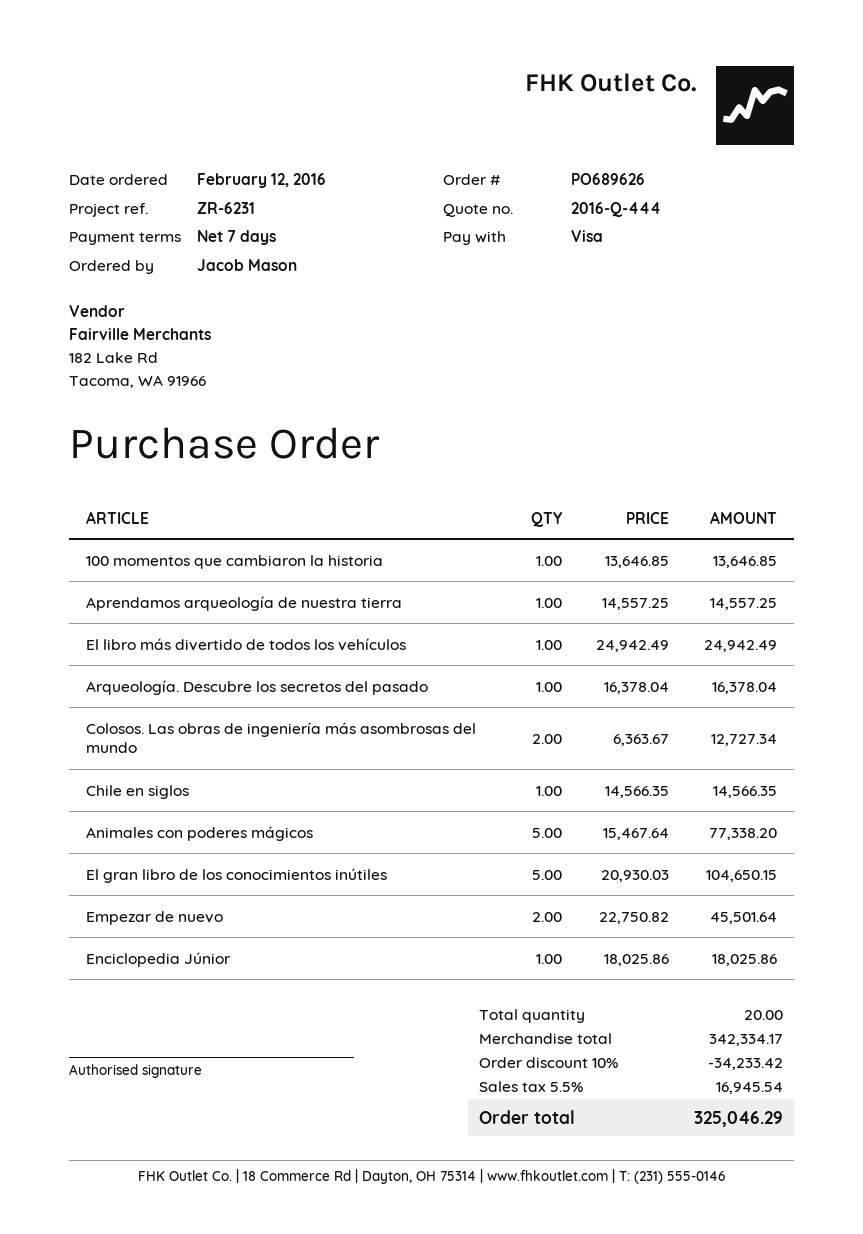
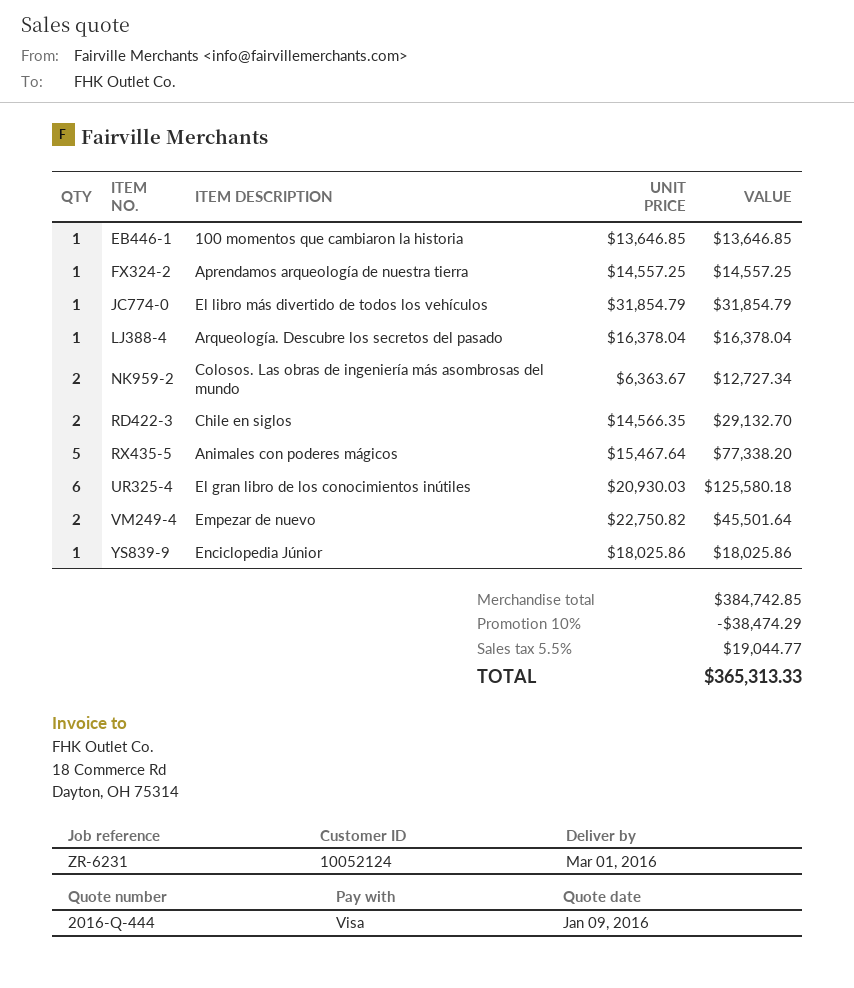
El libro más divertido de todos los vehículos: 1 x 24942.49 = 24942.49 -> 1 x 31854.79 = 31854.79
Chile en siglos: 1 x 14566.35 = 14566.35 -> 2 x 14566.35 = 29132.70
El gran libro de los conocimientos inútiles: 5 x 20930.03 = 104650.15 -> 6 x 20930.03 = 125580.18
subtotal: 342334.17 -> 384742.85
discount: 10% = 34233.42 -> 10% = 38474.29
tax: 5.5% = 16945.54 -> 5.5% = 19044.77
total: 325046.29 -> 365313.33

